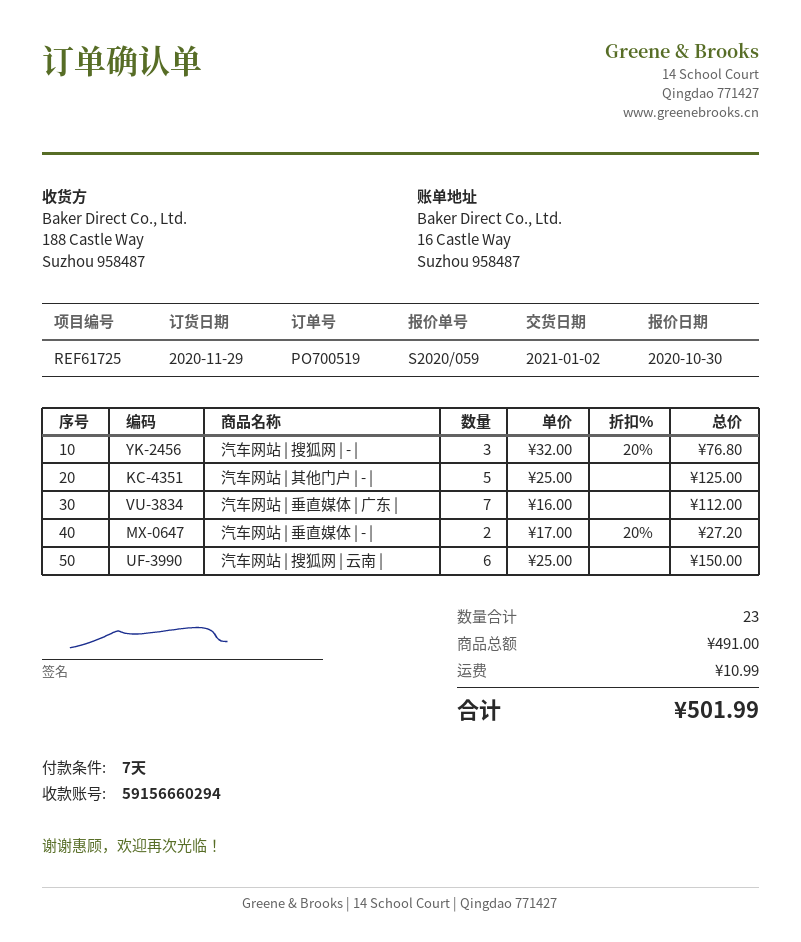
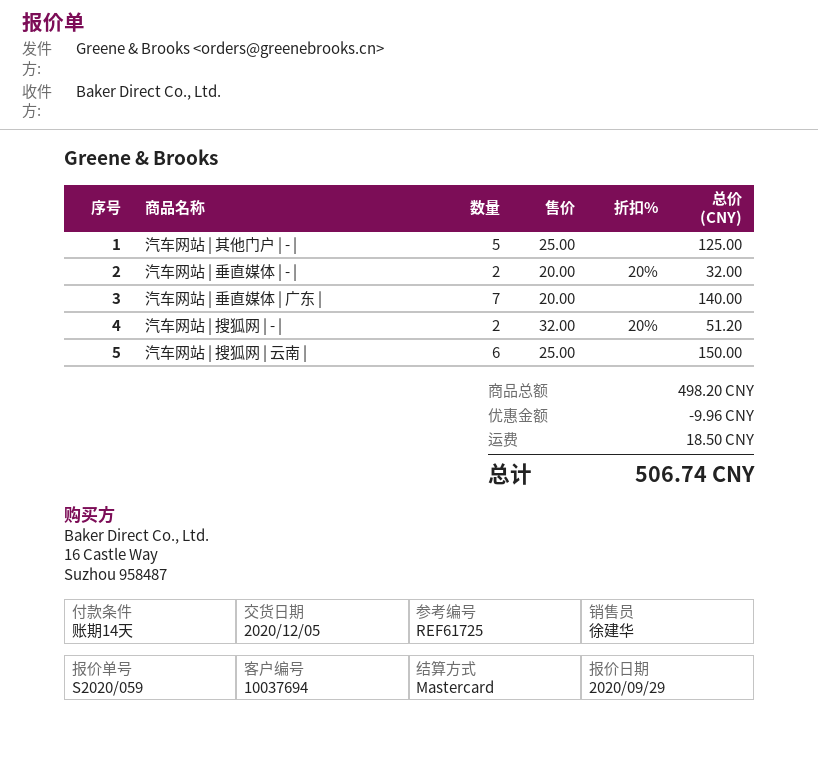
quote date: 2020-10-30 -> 2020-09-29
delivery date: 2021-01-02 -> 2020-12-05
payment terms: 7 days -> 14 days
汽车网站 | 搜狐网 | - |: 3 x 32.00 - 20% = 76.80 -> 2 x 32.00 - 20% = 51.20
汽车网站 | 垂直媒体 | 广东 |: 7 x 16.00 = 112.00 -> 7 x 20.00 = 140.00
汽车网站 | 垂直媒体 | - |: 2 x 17.00 - 20% = 27.20 -> 2 x 20.00 - 20% = 32.00
subtotal: 491.00 -> 498.20
discount: none -> 9.96
shipping: 10.99 -> 18.50
total: 501.99 -> 506.74

